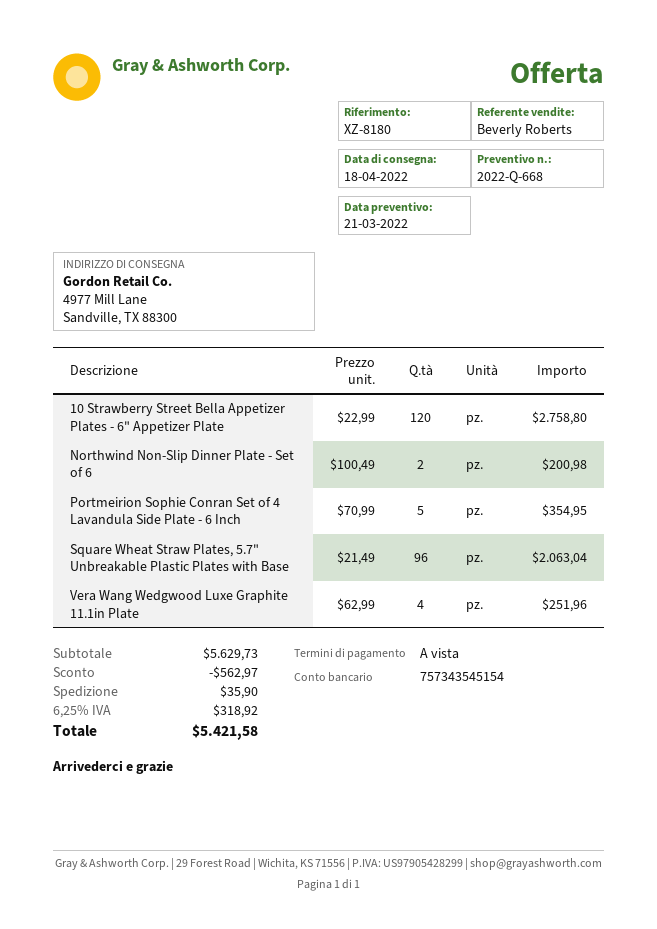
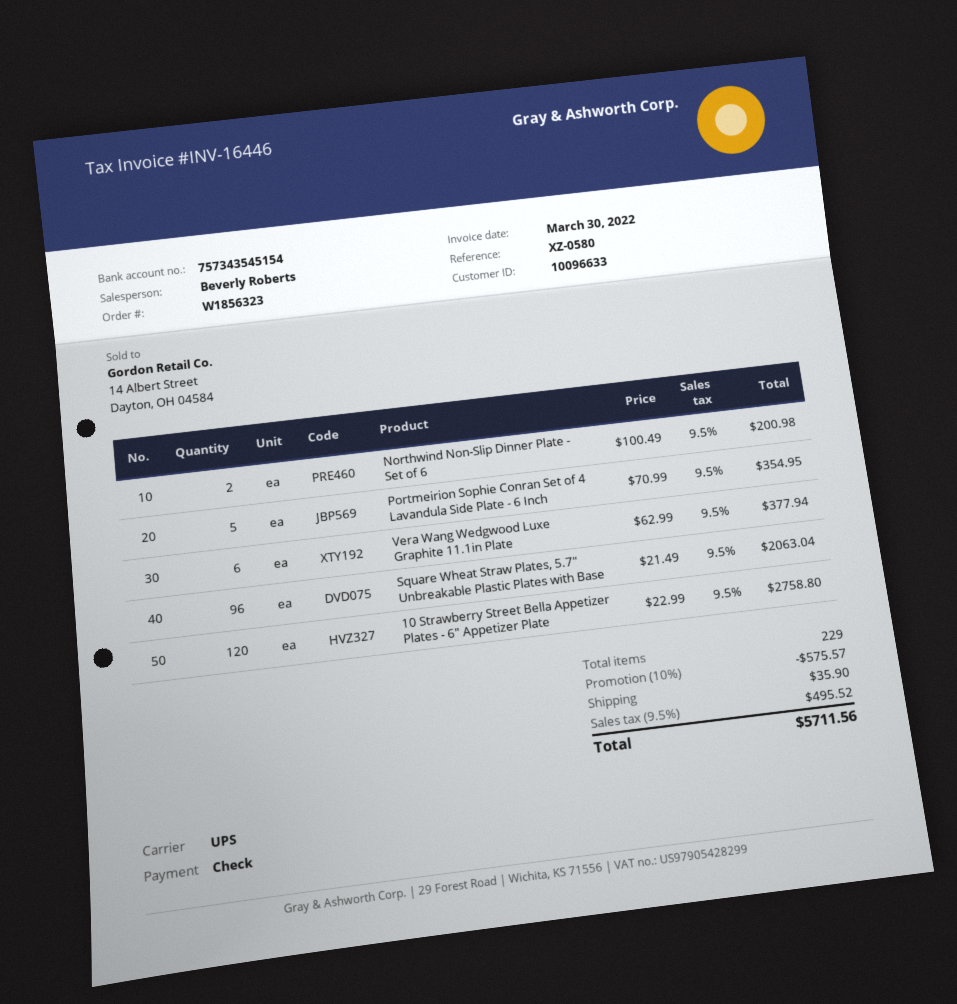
reference: XZ-8180 -> XZ-0580
Vera Wang Wedgwood Luxe Graphite 11.1in Plate: 4 x 62.99 = 251.96 -> 6 x 62.99 = 377.94
discount: 562.97 -> 575.57
tax: 6.25% = 318.92 -> 9.5% = 495.52
total: 5421.58 -> 5711.56

